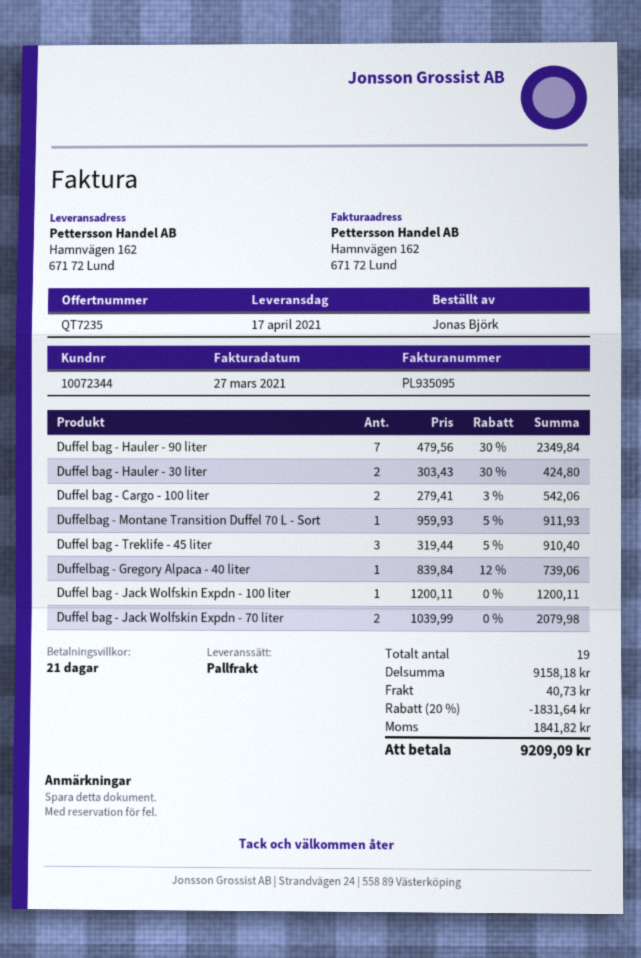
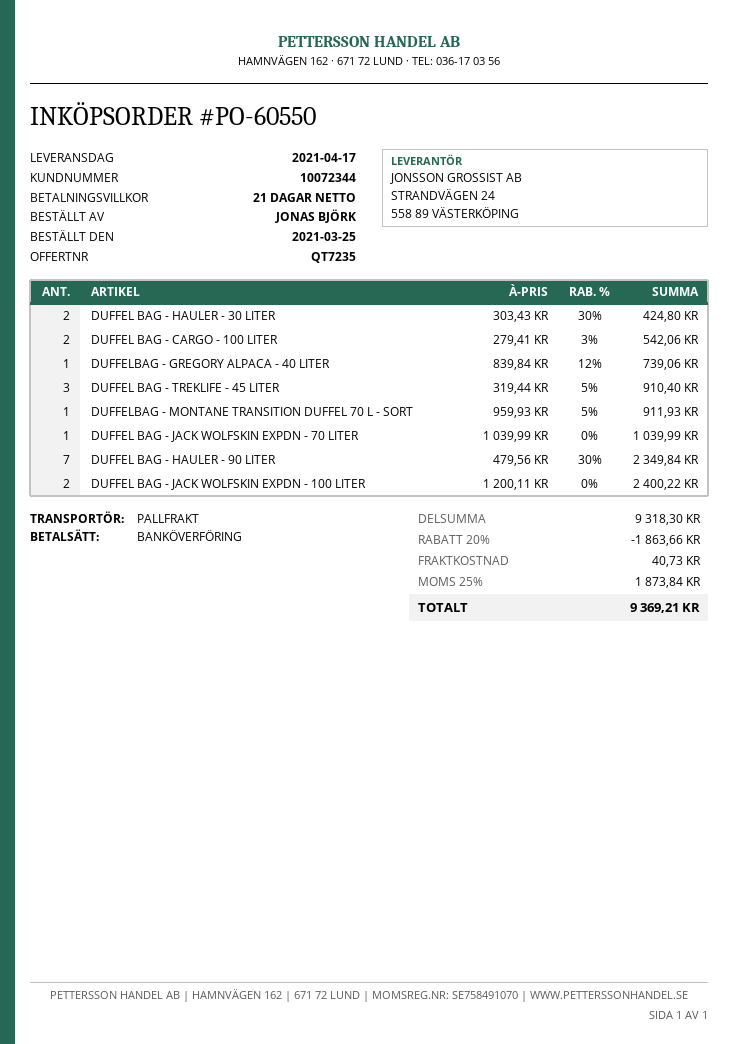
Duffel bag - Jack Wolfskin Expdn - 100 liter: 1 x 1200.11 = 1200.11 -> 2 x 1200.11 = 2400.22
Duffel bag - Jack Wolfskin Expdn - 70 liter: 2 x 1039.99 = 2079.98 -> 1 x 1039.99 = 1039.99
subtotal: 9158.18 -> 9318.30
discount: 20% = 1831.64 -> 20% = 1863.66
tax: 1841.82 -> 1873.84
total: 9209.09 -> 9369.21

